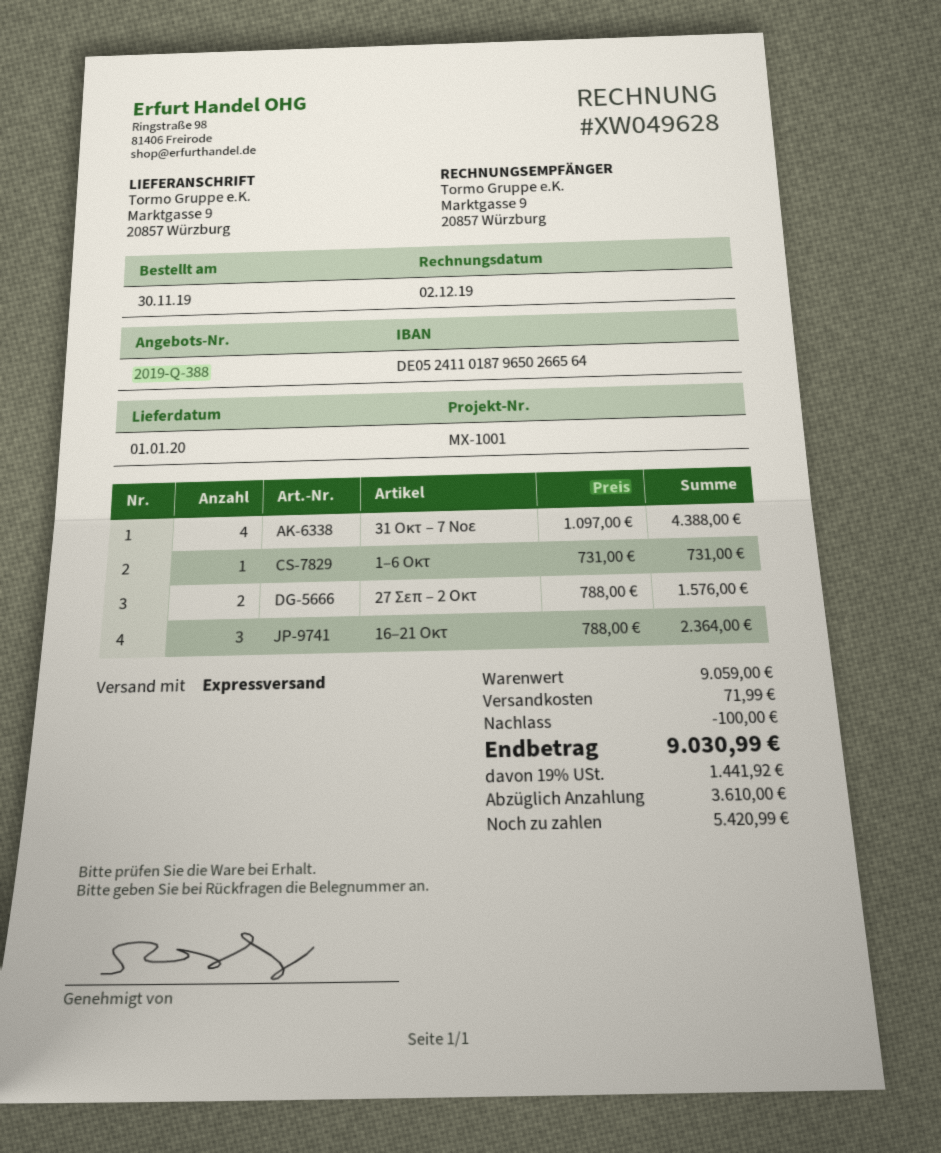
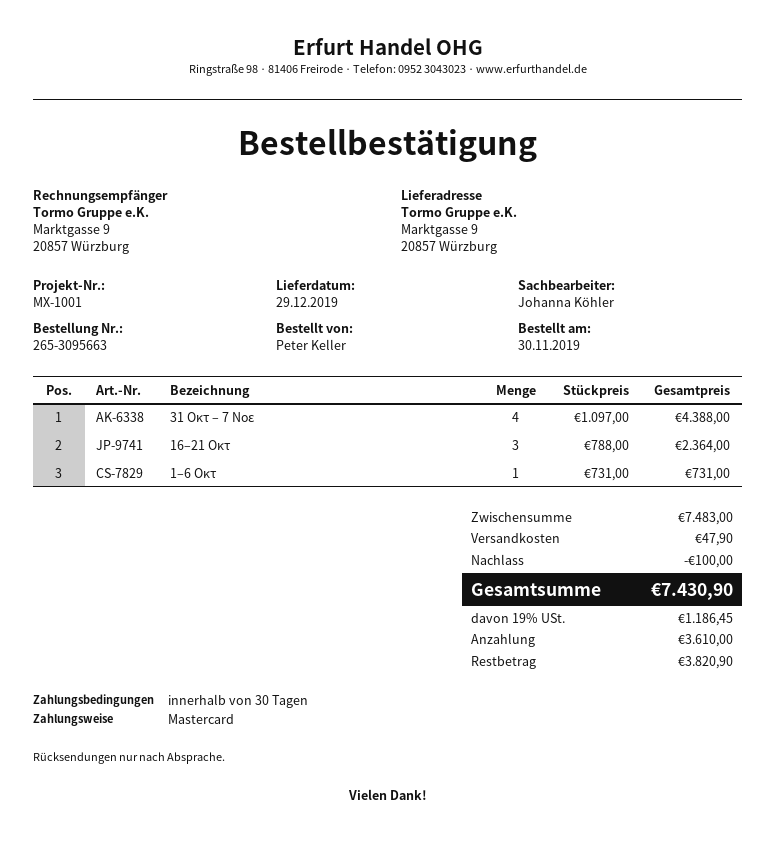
delivery date: 2020-01-01 -> 2019-12-29
27 Σεπ – 2 Οκτ: 2 x 788.00 = 1576.00 -> none
subtotal: 9059.00 -> 7483.00
shipping: 71.99 -> 47.90
tax: 19% = 1441.92 -> 19% = 1186.45
total: 9030.99 -> 7430.90
balance: 5420.99 -> 3820.90

